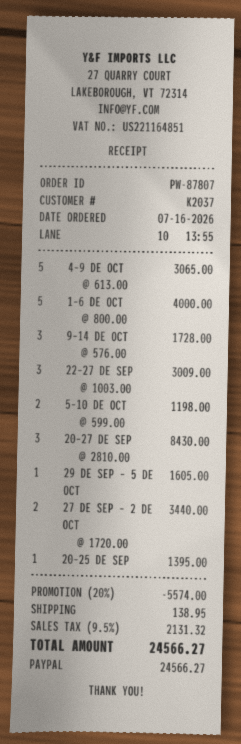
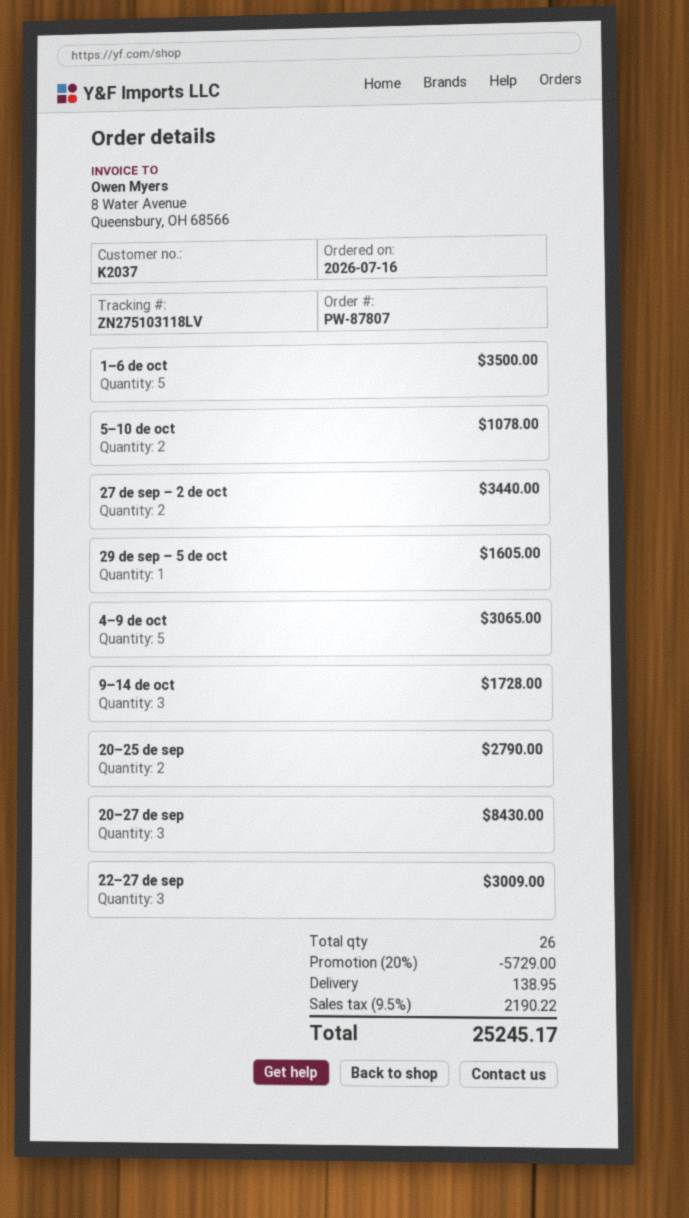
1–6 DE OCT: 5 for 4000.00 -> 5 for 3500.00
5–10 DE OCT: 2 for 1198.00 -> 2 for 1078.00
20–25 DE SEP: 1 for 1395.00 -> 2 for 2790.00
discount: 20% = 5574.00 -> 20% = 5729.00
tax: 9.5% = 2131.32 -> 9.5% = 2190.22
total: 24566.27 -> 25245.17

